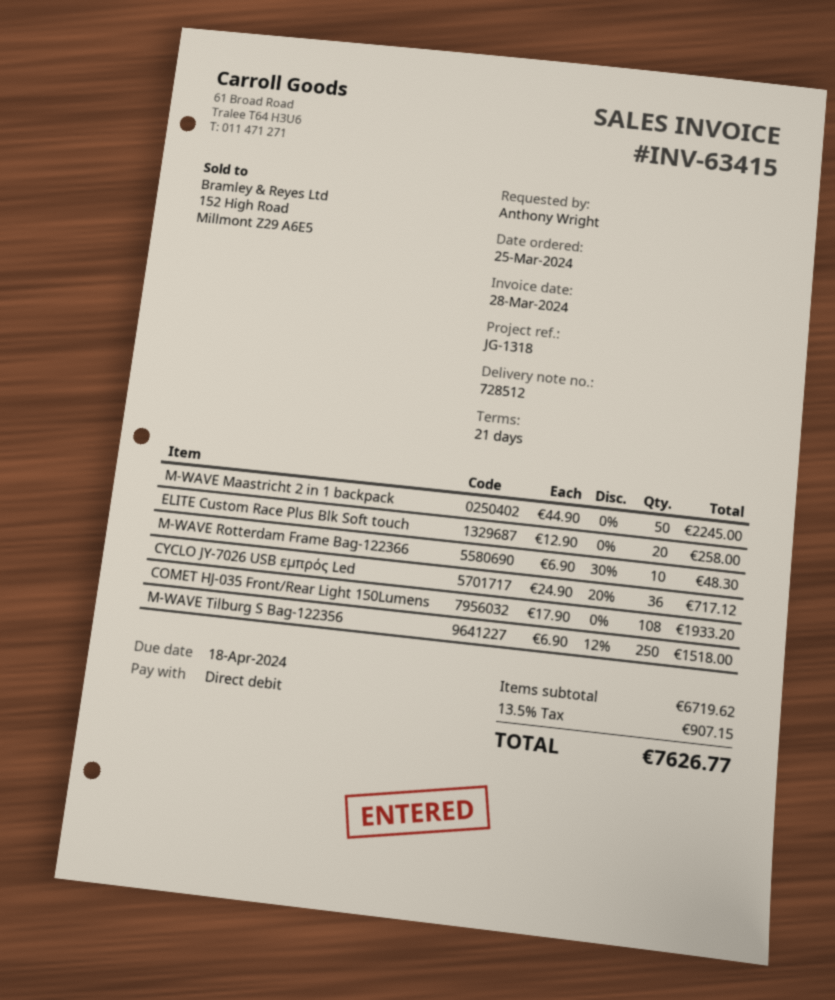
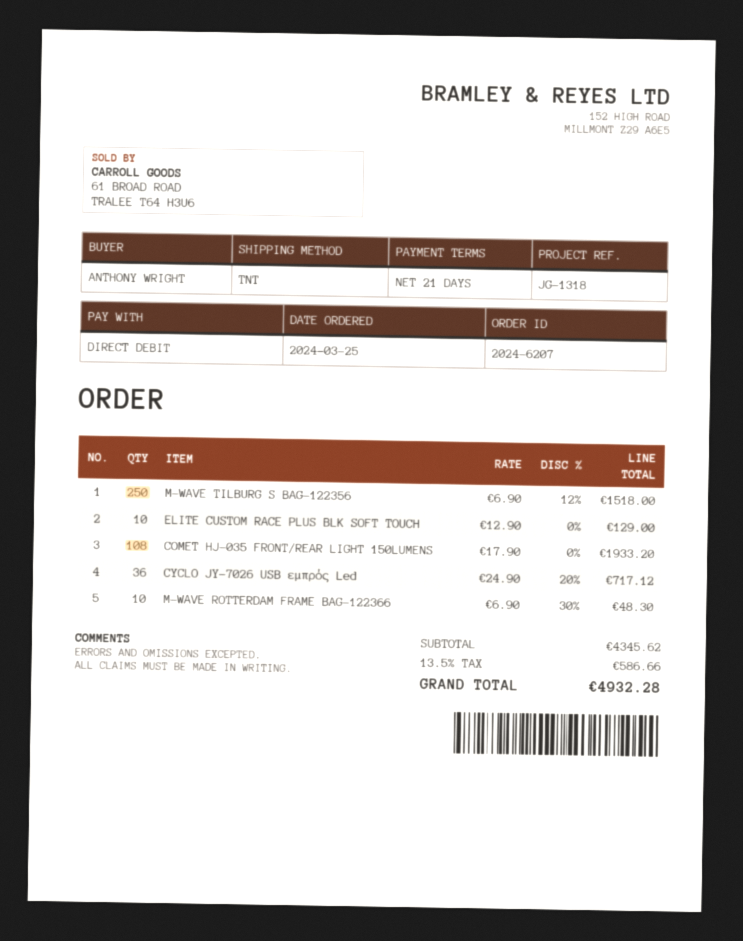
M-WAVE Maastricht 2 in 1 backpack: 50 x 44.90 = 2245.00 -> none
ELITE Custom Race Plus Blk Soft touch: 20 x 12.90 = 258.00 -> 10 x 12.90 = 129.00
subtotal: 6719.62 -> 4345.62
tax: 13.5% = 907.15 -> 13.5% = 586.66
total: 7626.77 -> 4932.28

